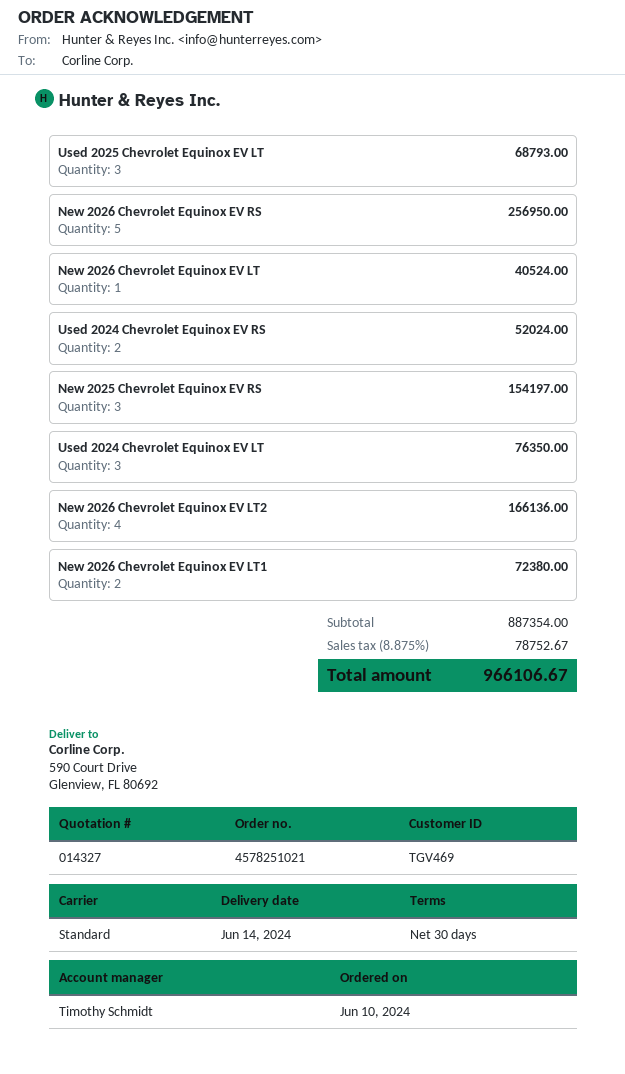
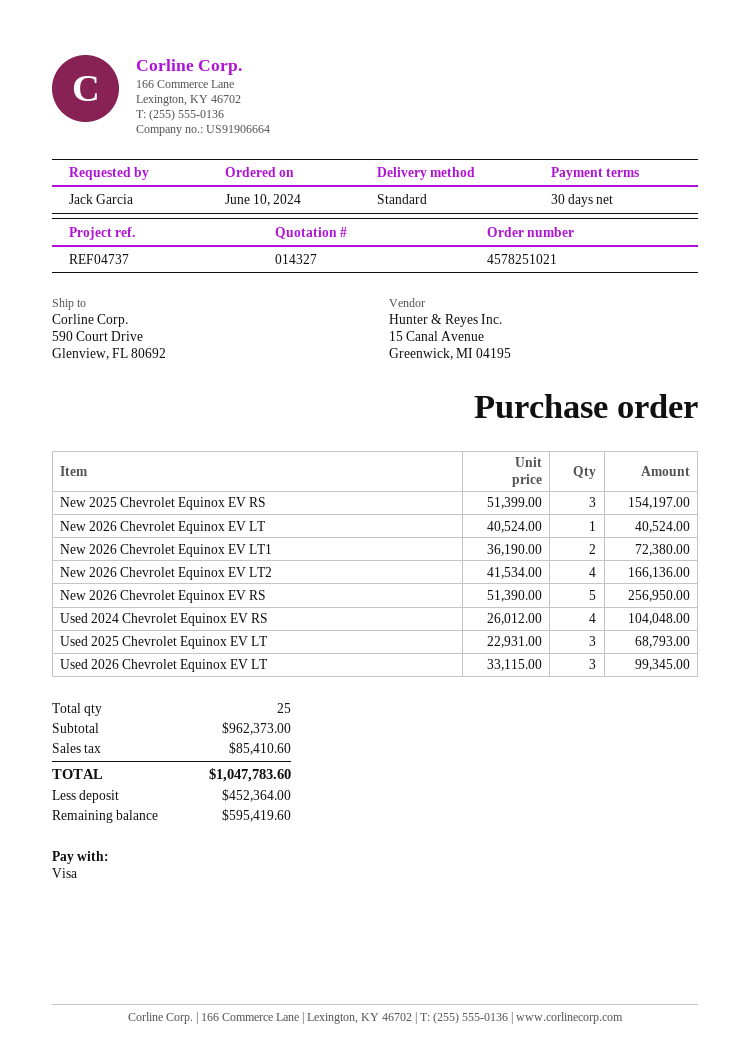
Used 2024 Chevrolet Equinox EV RS: 2 for 52024.00 -> 4 for 104048.00
Used 2024 Chevrolet Equinox EV LT: 3 for 76350.00 -> none
Used 2026 Chevrolet Equinox EV LT: none -> 3 for 99345.00
subtotal: 887354.00 -> 962373.00
tax: 78752.67 -> 85410.60
total: 966106.67 -> 1047783.60

